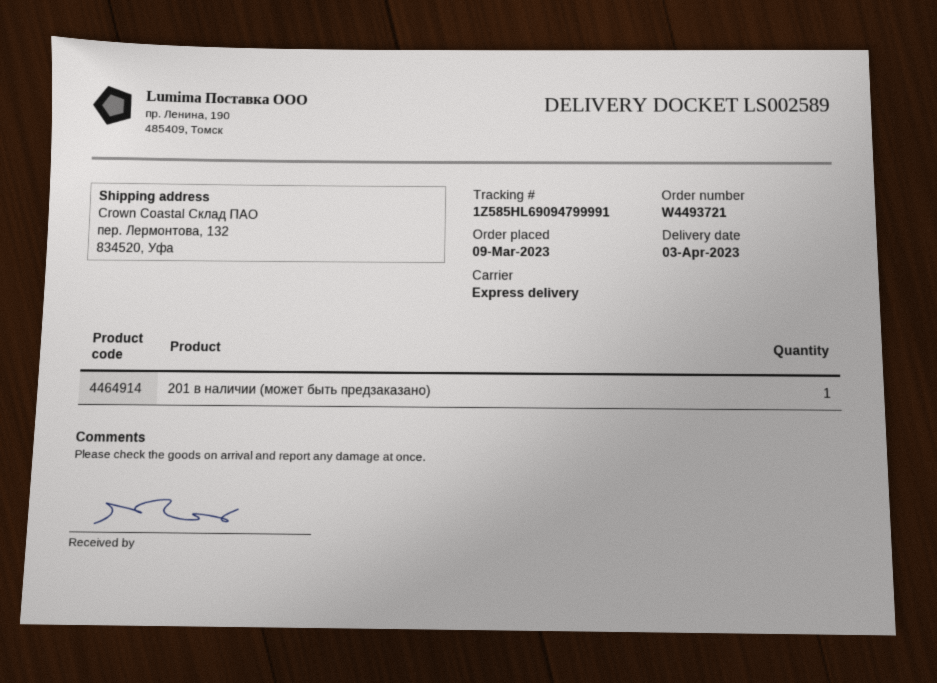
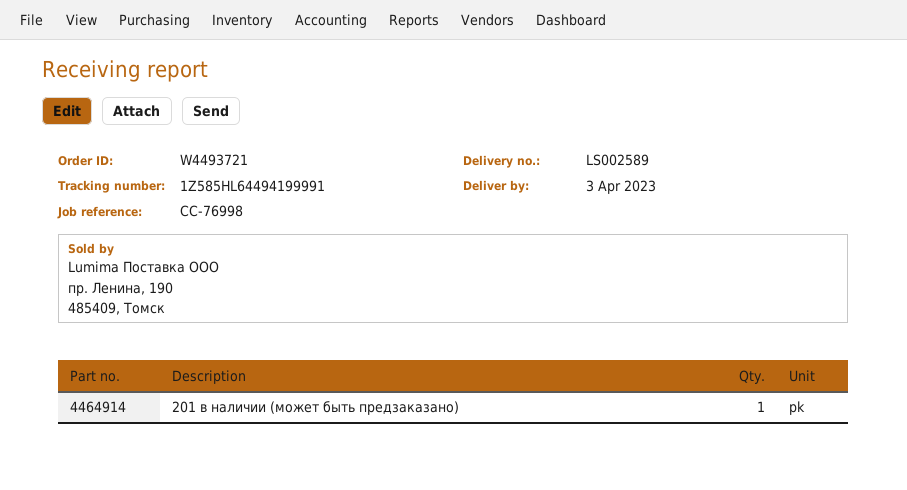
tracking number: 1Z585HL69094799991 -> 1Z585HL64494199991

